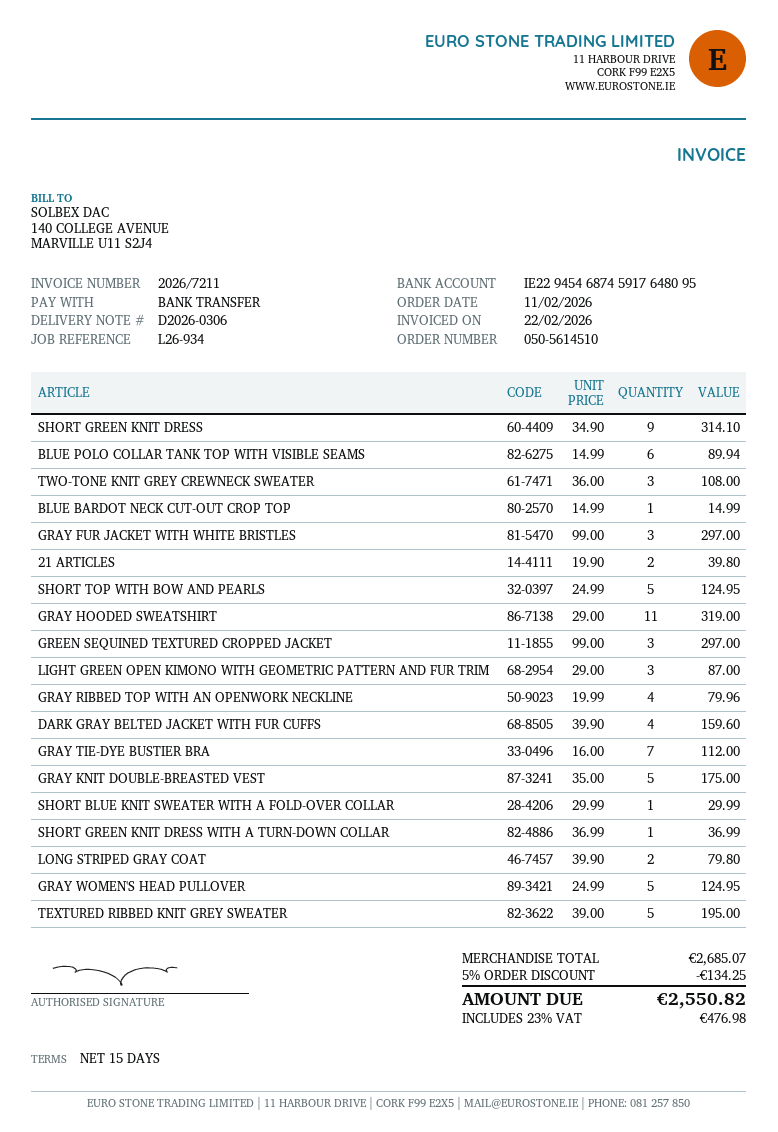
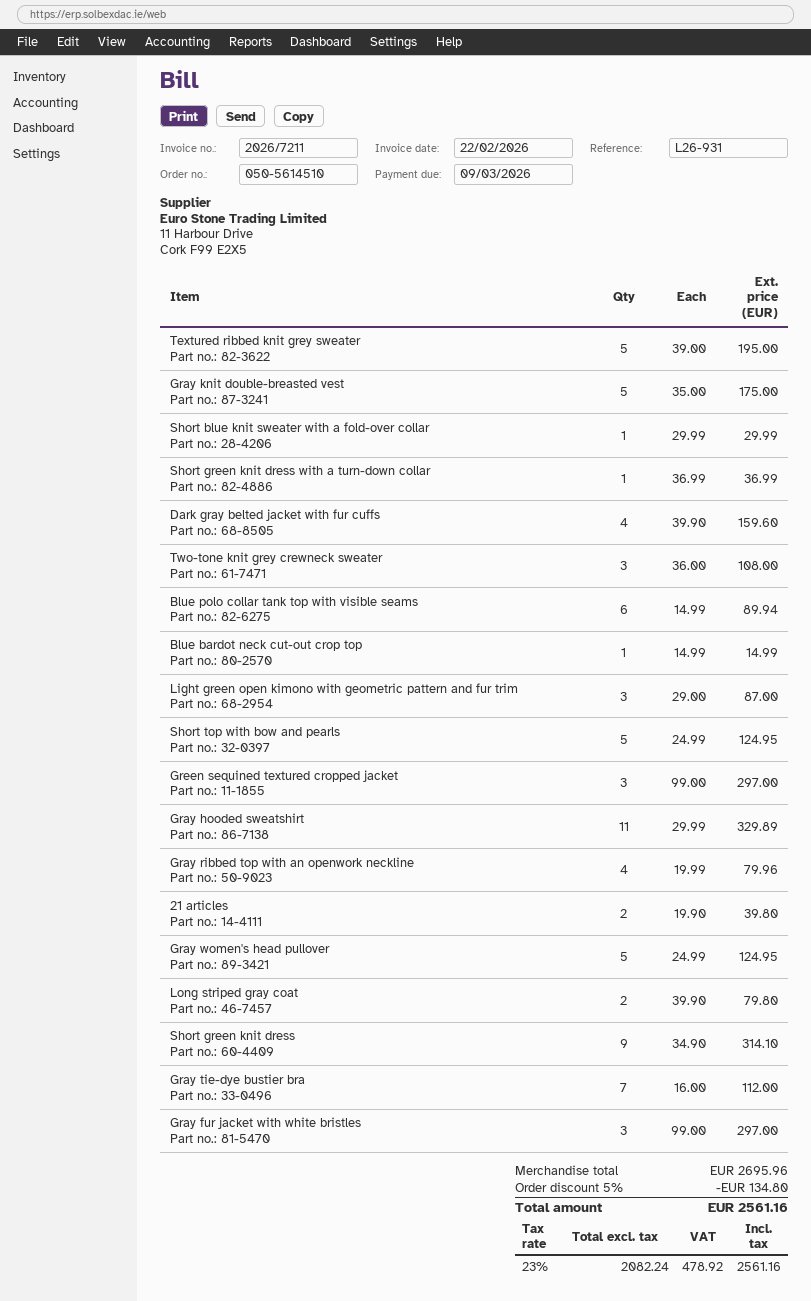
reference: L26-934 -> L26-931
GRAY HOODED SWEATSHIRT: 11 x 29.00 = 319.00 -> 11 x 29.99 = 329.89
subtotal: 2685.07 -> 2695.96
discount: 5% = 134.25 -> 5% = 134.80
tax: 23% = 476.98 -> 23% = 478.92
total: 2550.82 -> 2561.16

